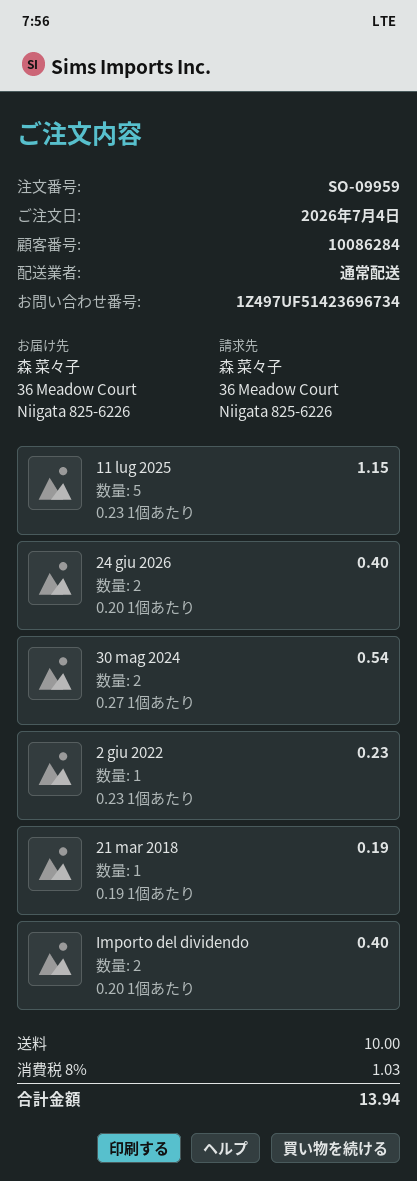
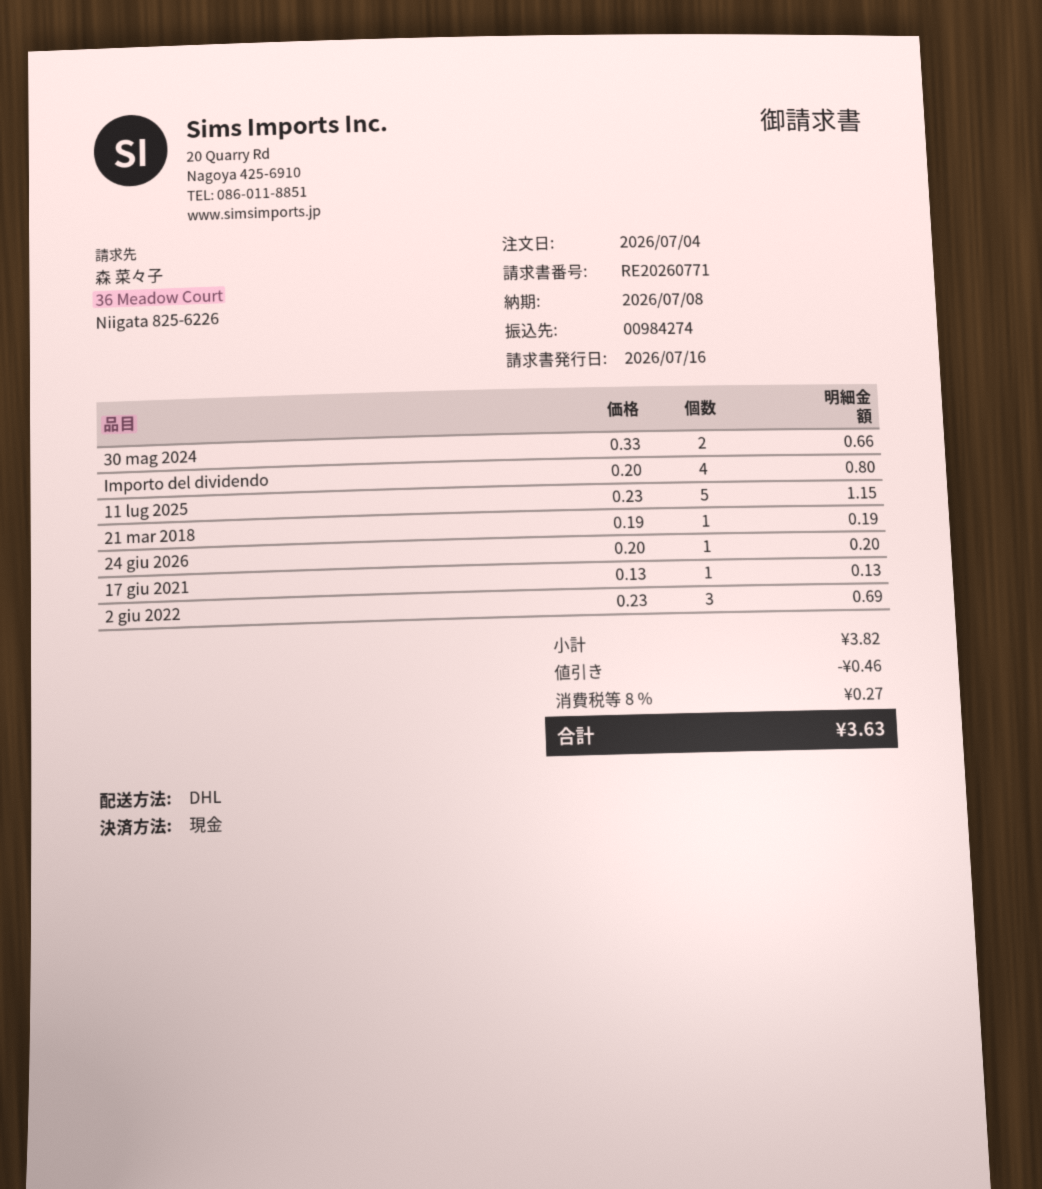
shipping method: standard -> DHL
24 giu 2026: 2 x 0.20 = 0.40 -> 1 x 0.20 = 0.20
30 mag 2024: 2 x 0.27 = 0.54 -> 2 x 0.33 = 0.66
2 giu 2022: 1 x 0.23 = 0.23 -> 3 x 0.23 = 0.69
Importo del dividendo: 2 x 0.20 = 0.40 -> 4 x 0.20 = 0.80
17 giu 2021: none -> 1 x 0.13 = 0.13
discount: none -> 0.46
shipping: 10.00 -> none
tax: 8% = 1.03 -> 8% = 0.27
total: 13.94 -> 3.63

